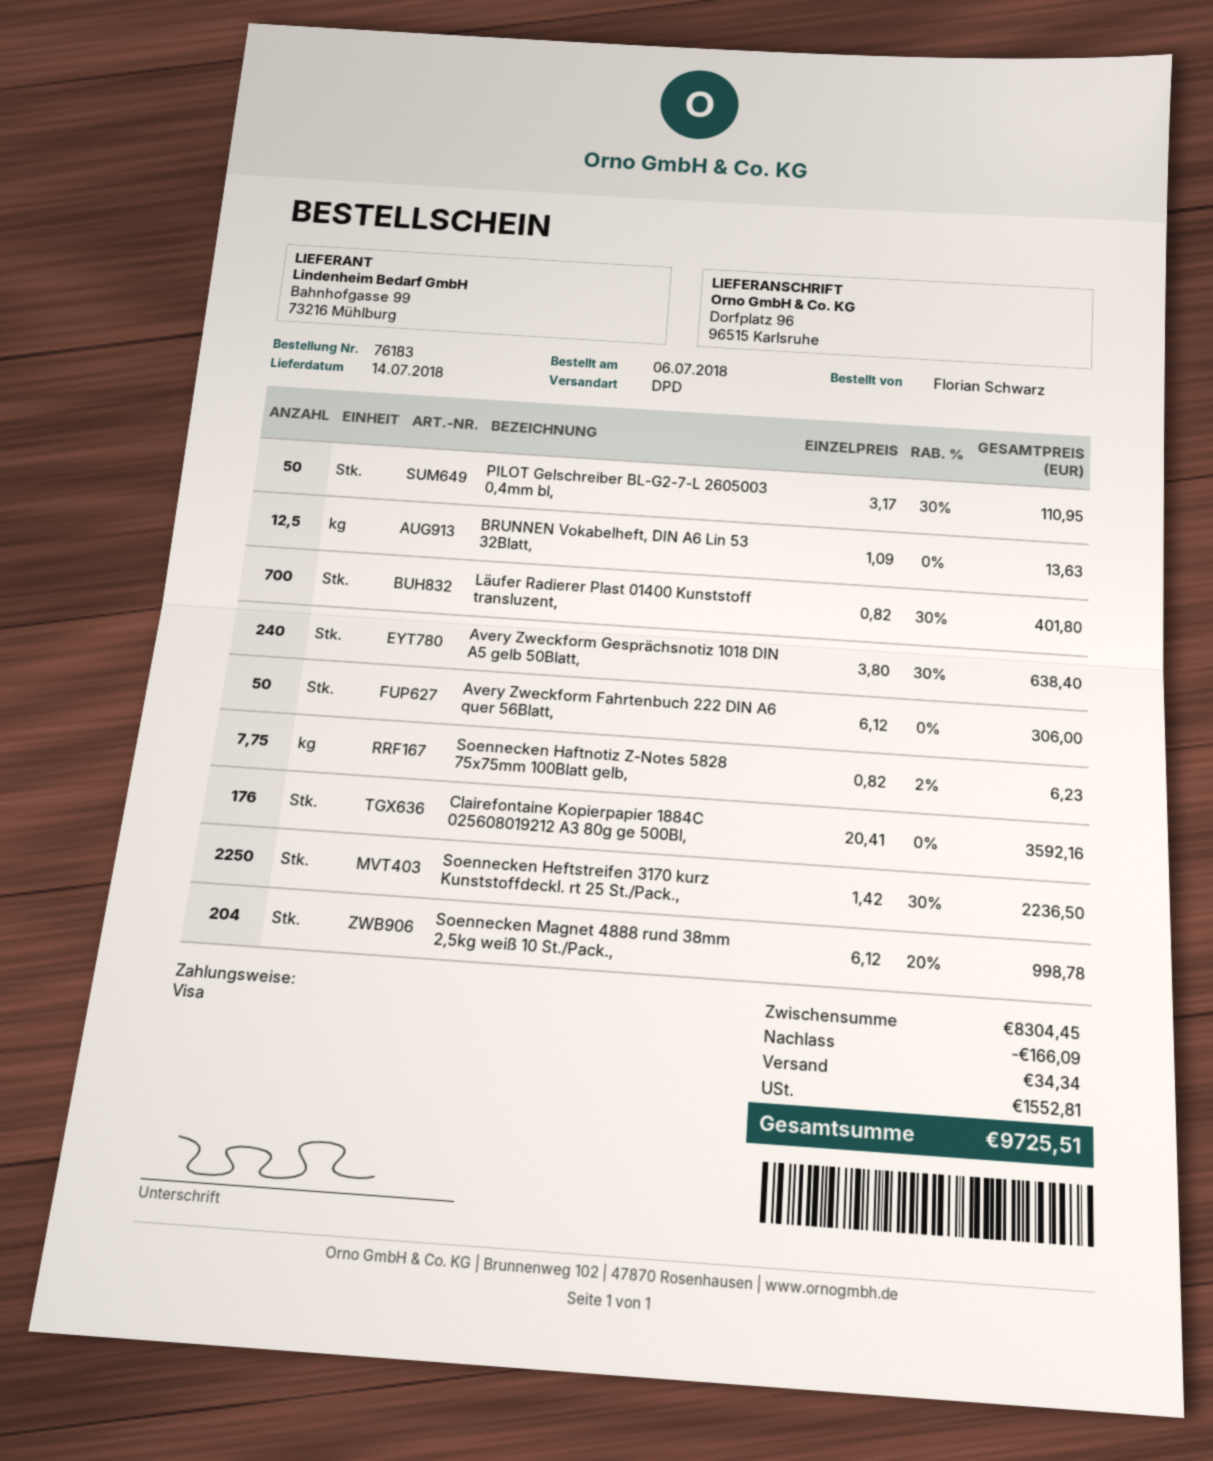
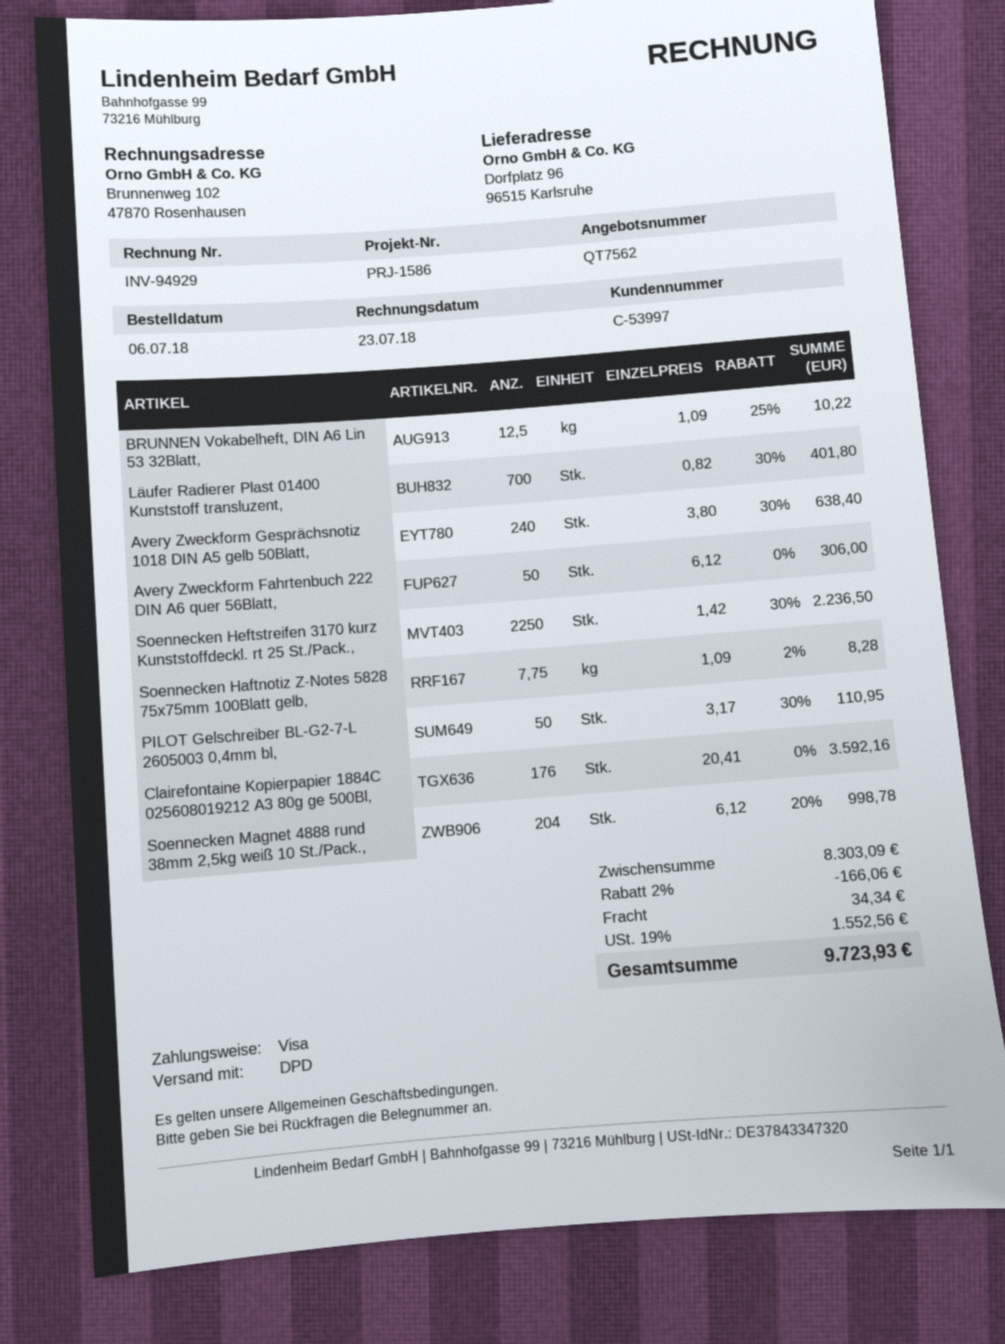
BRUNNEN Vokabelheft, DIN A6 Lin 53 32Blatt,: 12.5 x 1.09 = 13.63 -> 12.5 x 1.09 - 25% = 10.22
Soennecken Haftnotiz Z-Notes 5828 75x75mm 100Blatt gelb,: 7.75 x 0.82 - 2% = 6.23 -> 7.75 x 1.09 - 2% = 8.28
subtotal: 8304.45 -> 8303.09
discount: 166.09 -> 166.06
tax: 1552.81 -> 1552.56
total: 9725.51 -> 9723.93

